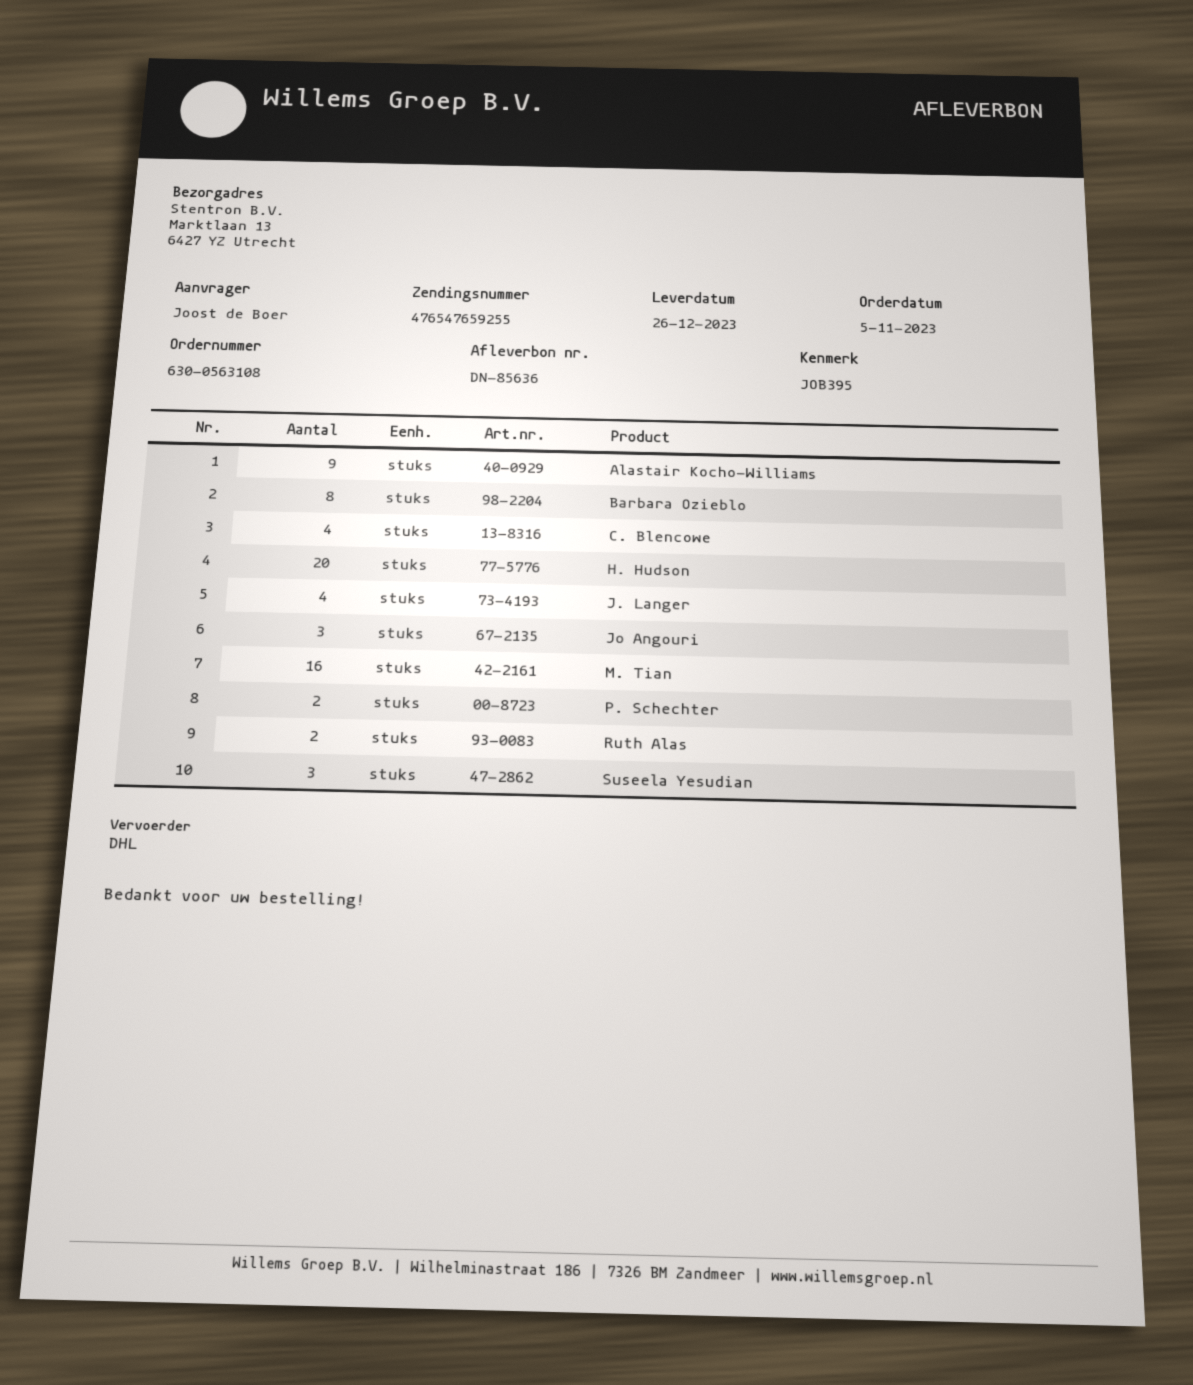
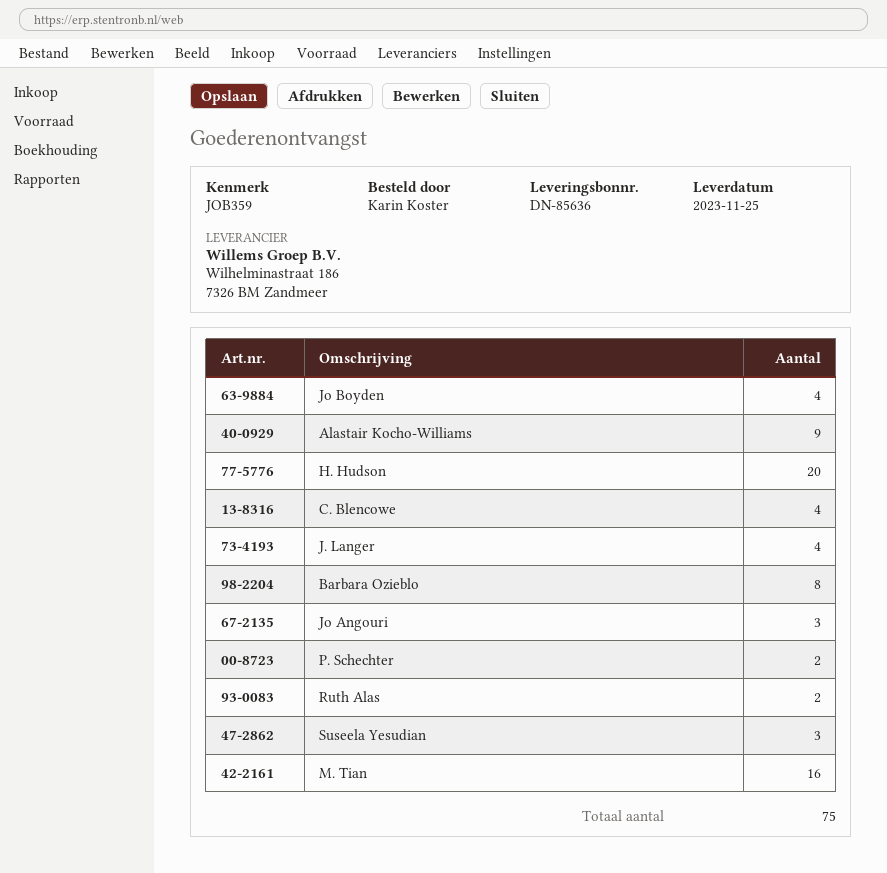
delivery date: 2023-12-26 -> 2023-11-25
reference: JOB395 -> JOB359
ordered by: Joost de Boer -> Karin Koster
Jo Boyden: none -> 4

